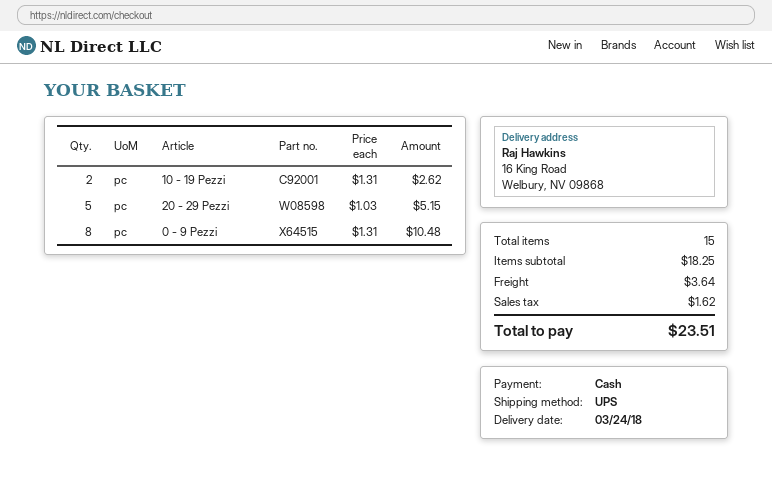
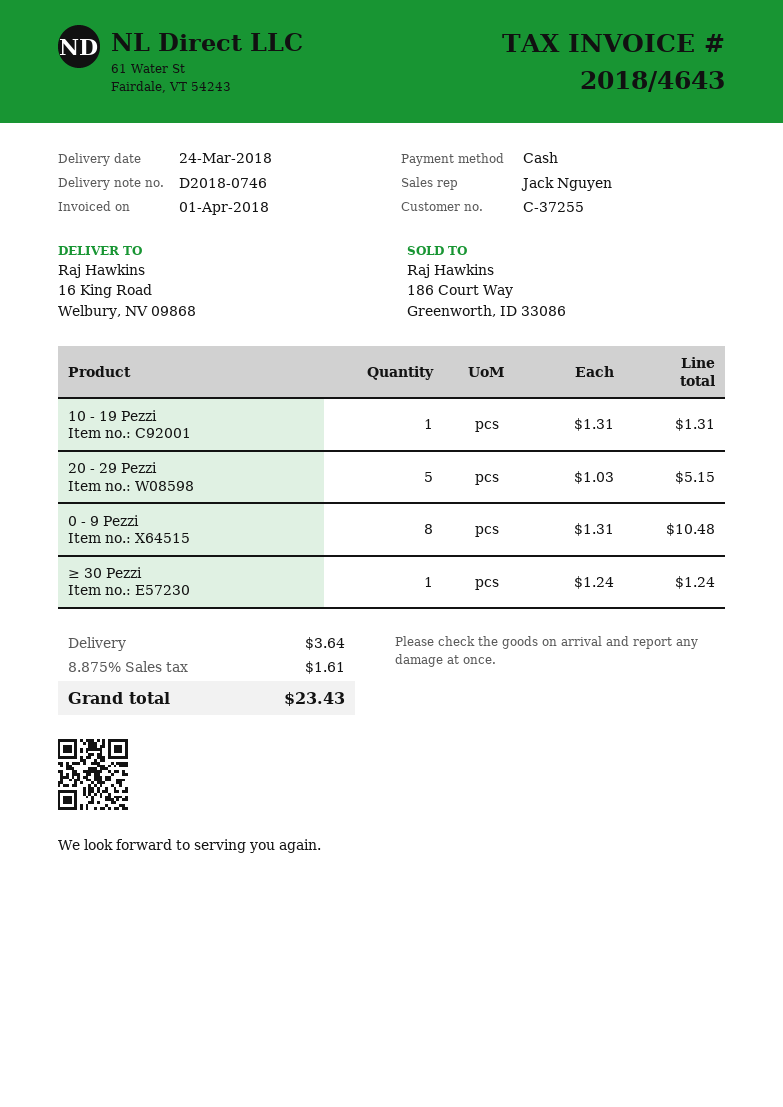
10 - 19 Pezzi: 2 x 1.31 = 2.62 -> 1 x 1.31 = 1.31
≥ 30 Pezzi: none -> 1 x 1.24 = 1.24
tax: 1.62 -> 1.61
total: 23.51 -> 23.43

